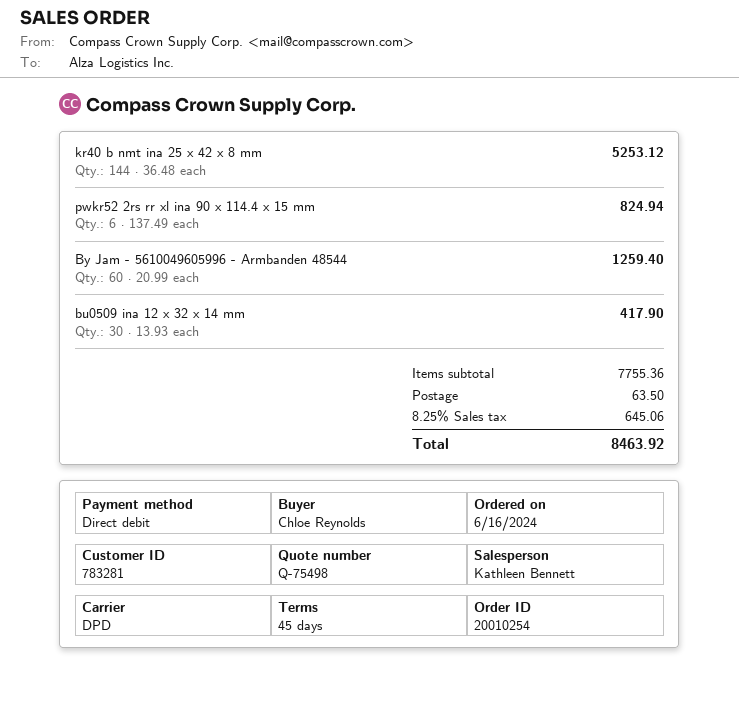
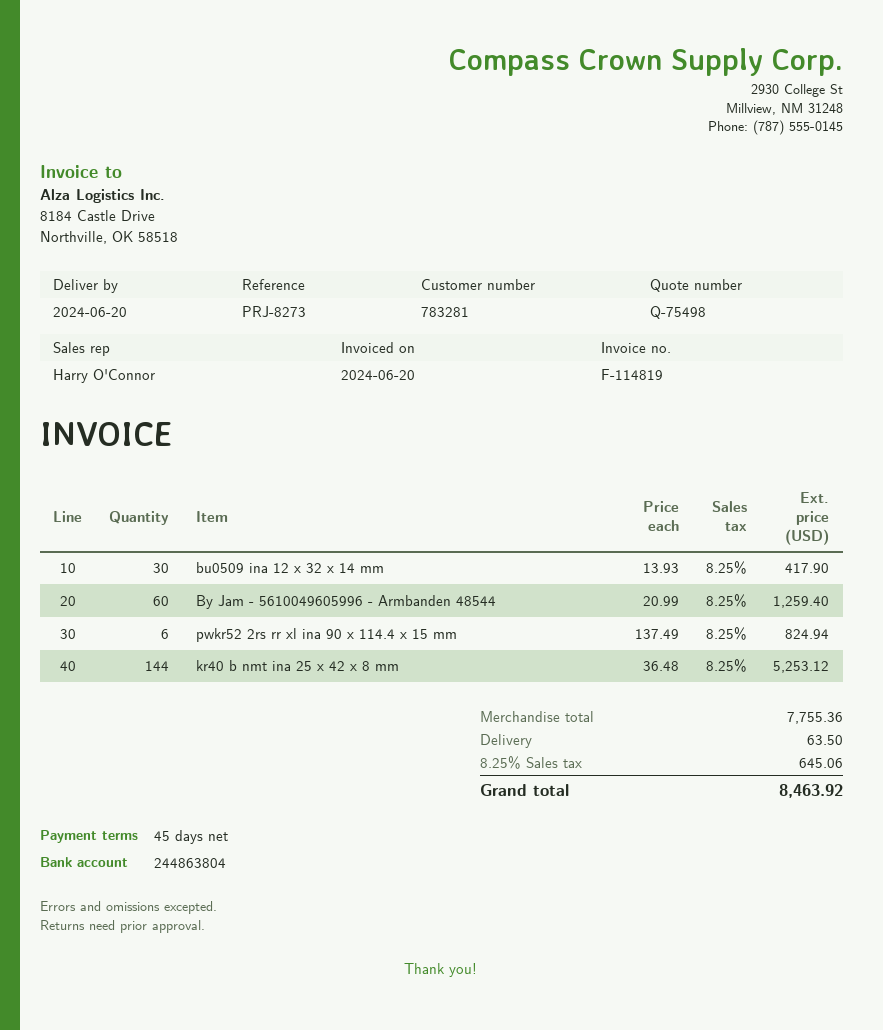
sales rep: Kathleen Bennett -> Harry O'Connor

